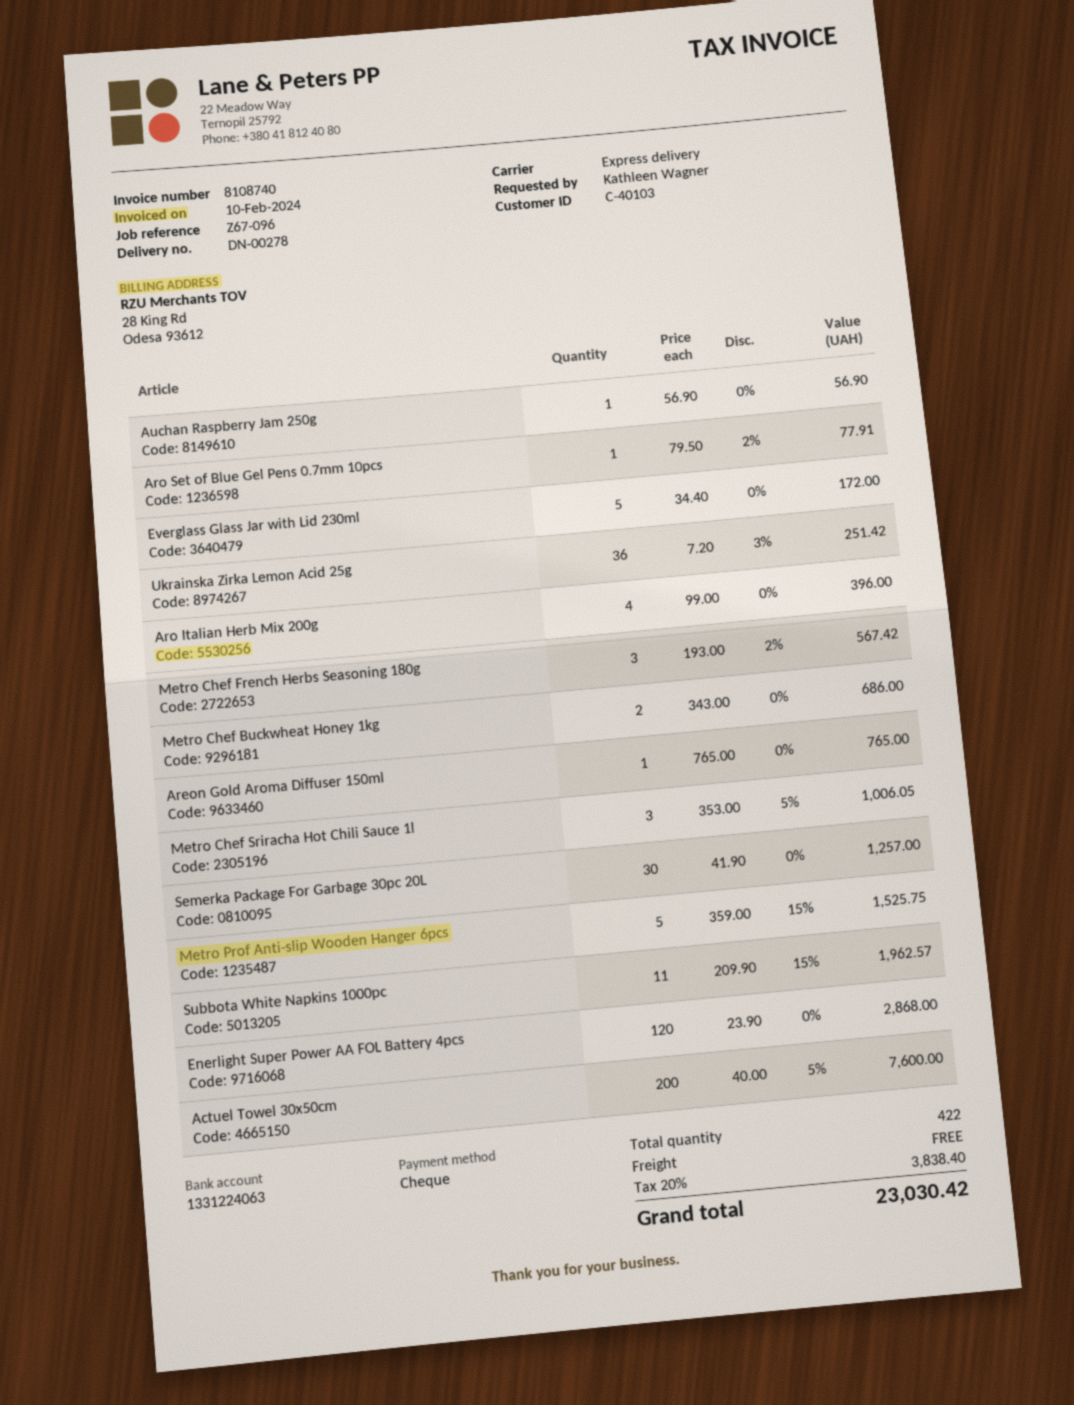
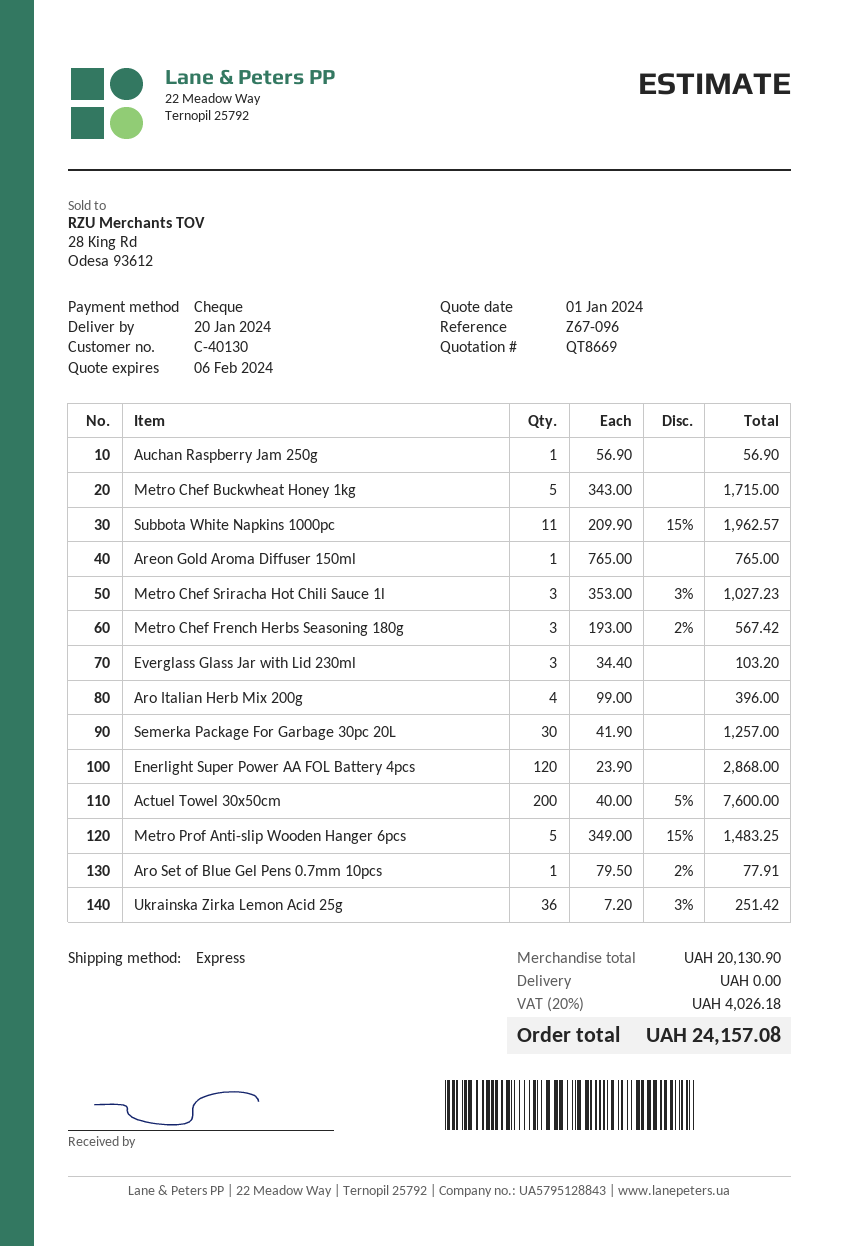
customer number: C-40103 -> C-40130
Everglass Glass Jar with Lid 230ml: 5 x 34.40 = 172.00 -> 3 x 34.40 = 103.20
Metro Chef Buckwheat Honey 1kg: 2 x 343.00 = 686.00 -> 5 x 343.00 = 1715.00
Metro Chef Sriracha Hot Chili Sauce 1l: 3 x 353.00 - 5% = 1006.05 -> 3 x 353.00 - 3% = 1027.23
Metro Prof Anti-slip Wooden Hanger 6pcs: 5 x 359.00 - 15% = 1525.75 -> 5 x 349.00 - 15% = 1483.25
tax: 20% = 3838.40 -> 20% = 4026.18
total: 23030.42 -> 24157.08

